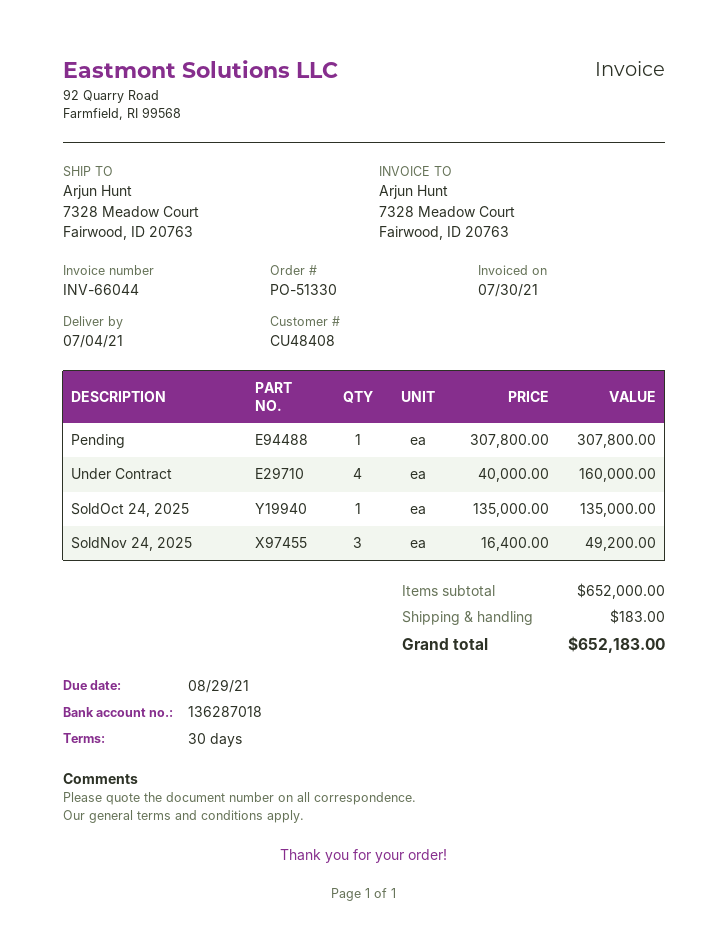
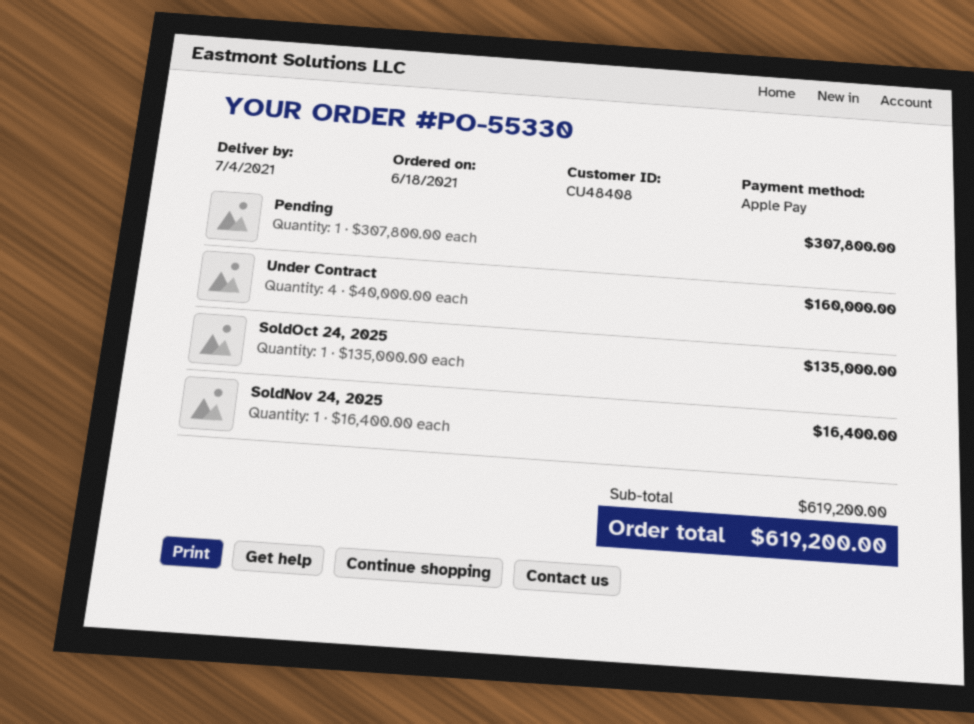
order number: PO-51330 -> PO-55330
SoldNov 24, 2025: 3 x 16400.00 = 49200.00 -> 1 x 16400.00 = 16400.00
subtotal: 652000.00 -> 619200.00
shipping: 183.00 -> none
total: 652183.00 -> 619200.00

